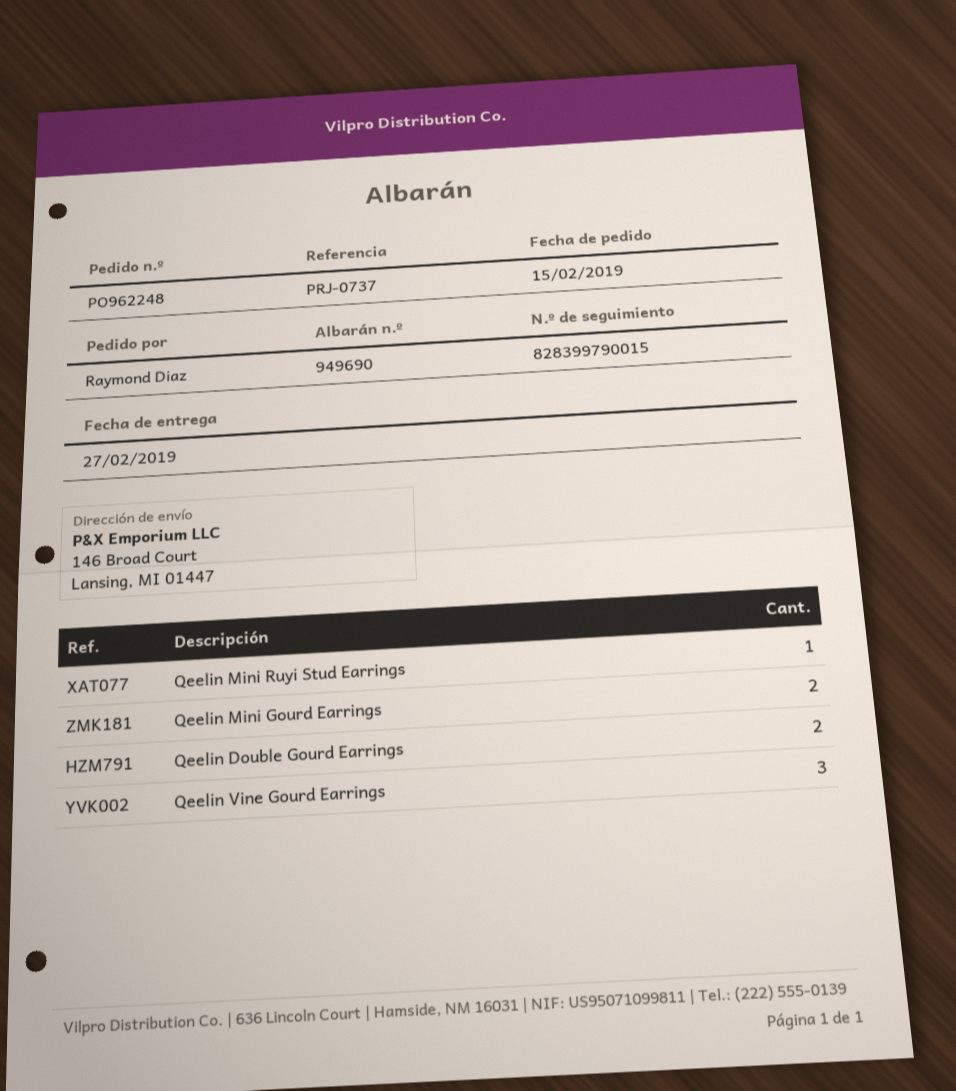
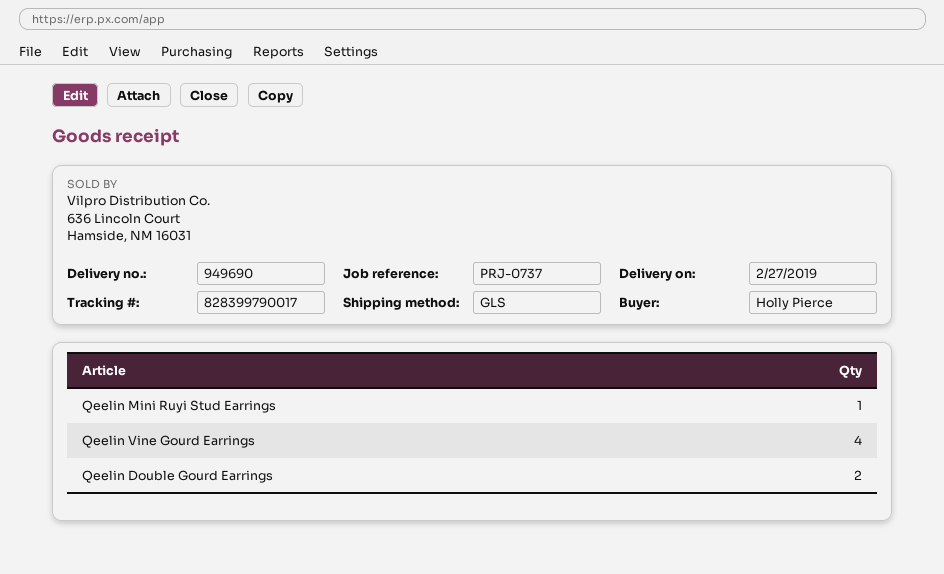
ordered by: Raymond Diaz -> Holly Pierce
tracking number: 828399790015 -> 828399790017
Qeelin Mini Gourd Earrings: 2 -> none
Qeelin Vine Gourd Earrings: 3 -> 4

